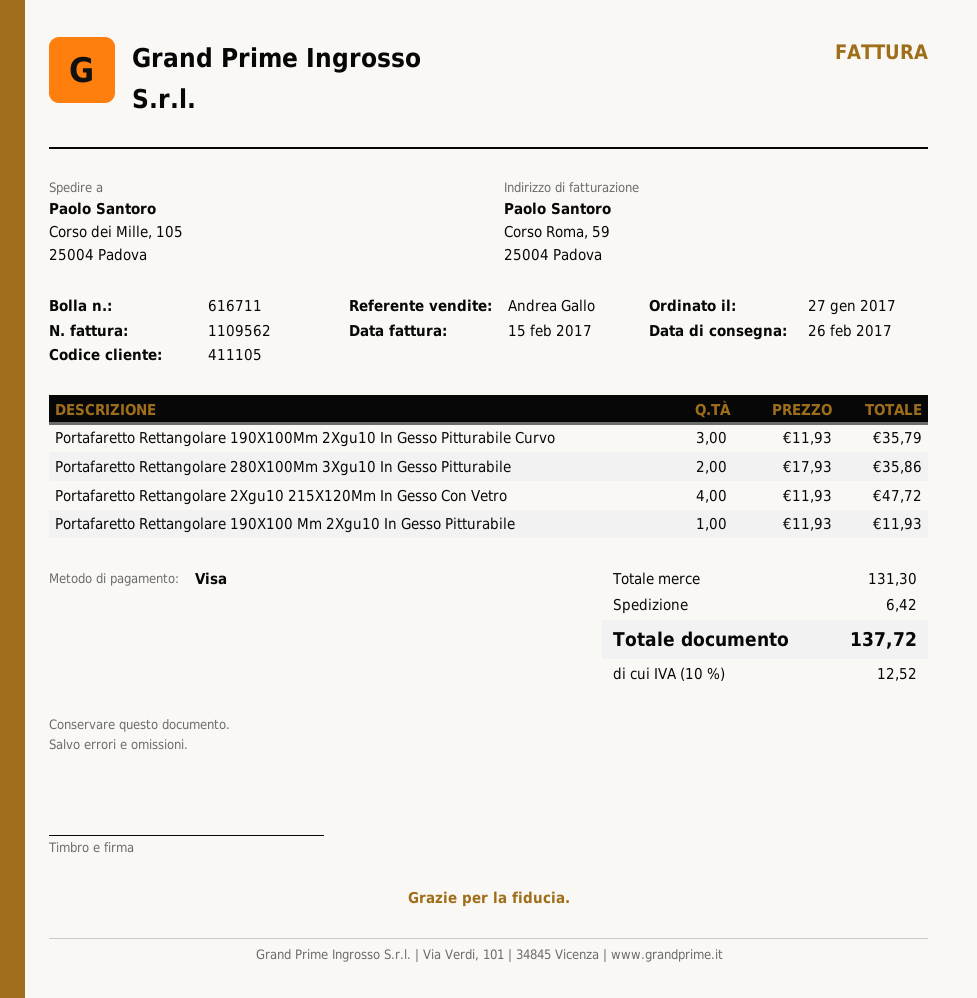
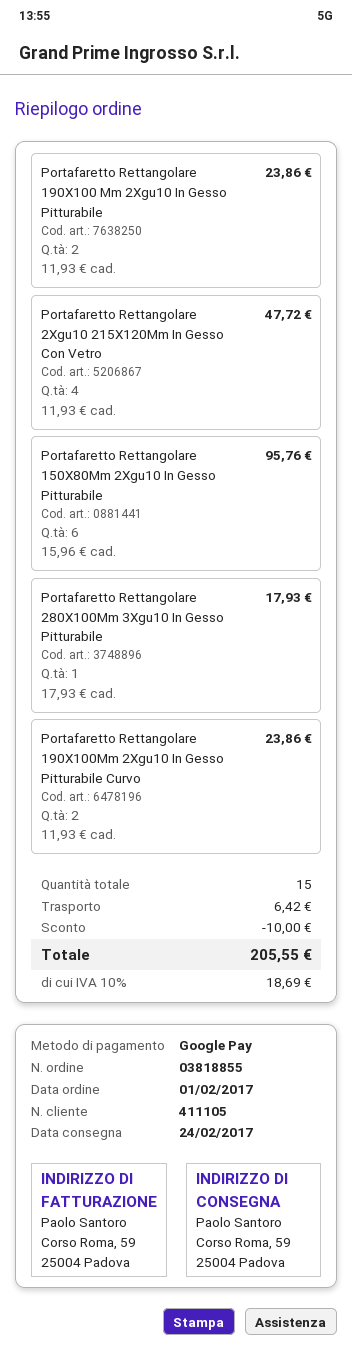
order date: 2017-01-27 -> 2017-02-01
delivery date: 2017-02-26 -> 2017-02-24
payment method: Visa -> Google Pay
ship to: Corso dei Mille, 105, 25004 Padova -> Corso Roma, 59, 25004 Padova
Portafaretto Rettangolare 190X100Mm 2Xgu10 In Gesso Pitturabile Curvo: 3 x 11.93 = 35.79 -> 2 x 11.93 = 23.86
Portafaretto Rettangolare 280X100Mm 3Xgu10 In Gesso Pitturabile: 2 x 17.93 = 35.86 -> 1 x 17.93 = 17.93
Portafaretto Rettangolare 190X100 Mm 2Xgu10 In Gesso Pitturabile: 1 x 11.93 = 11.93 -> 2 x 11.93 = 23.86
Portafaretto Rettangolare 150X80Mm 2Xgu10 In Gesso Pitturabile: none -> 6 x 15.96 = 95.76
discount: none -> 10.00
tax: 10% = 12.52 -> 10% = 18.69
total: 137.72 -> 205.55

